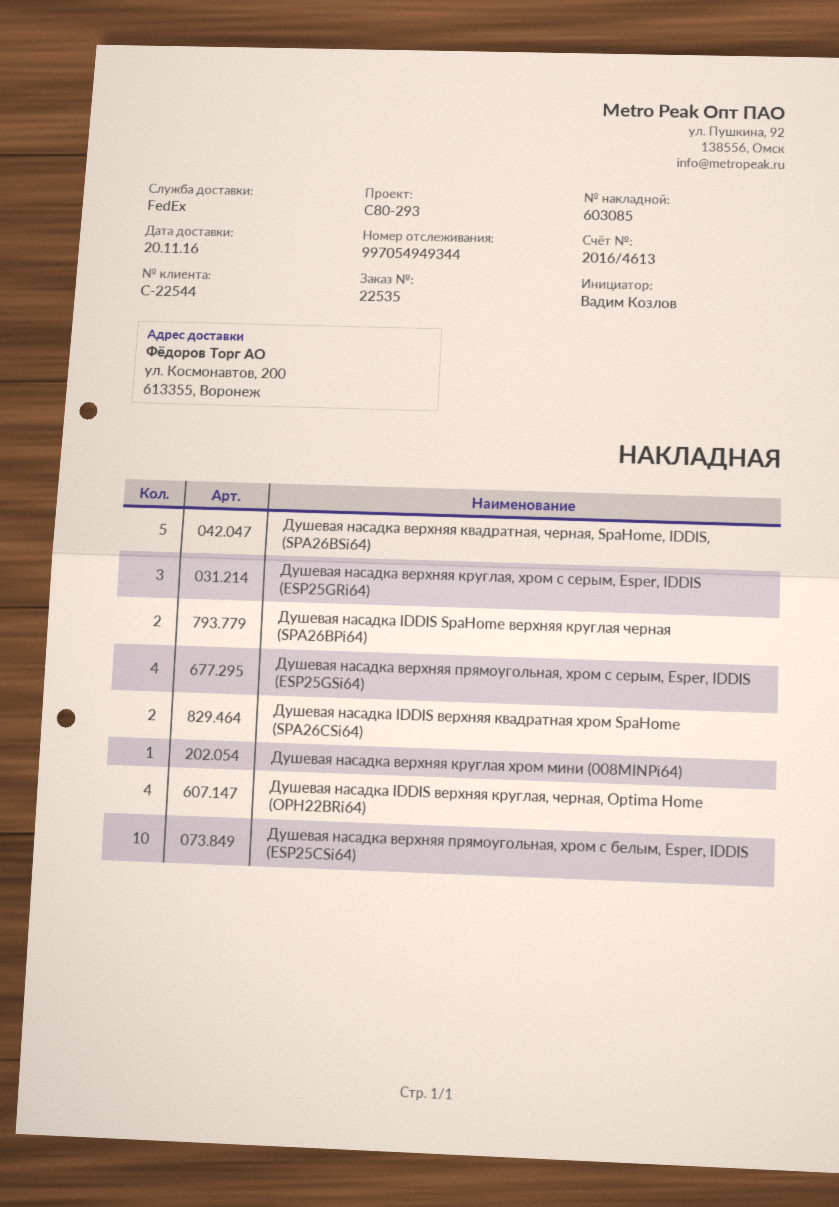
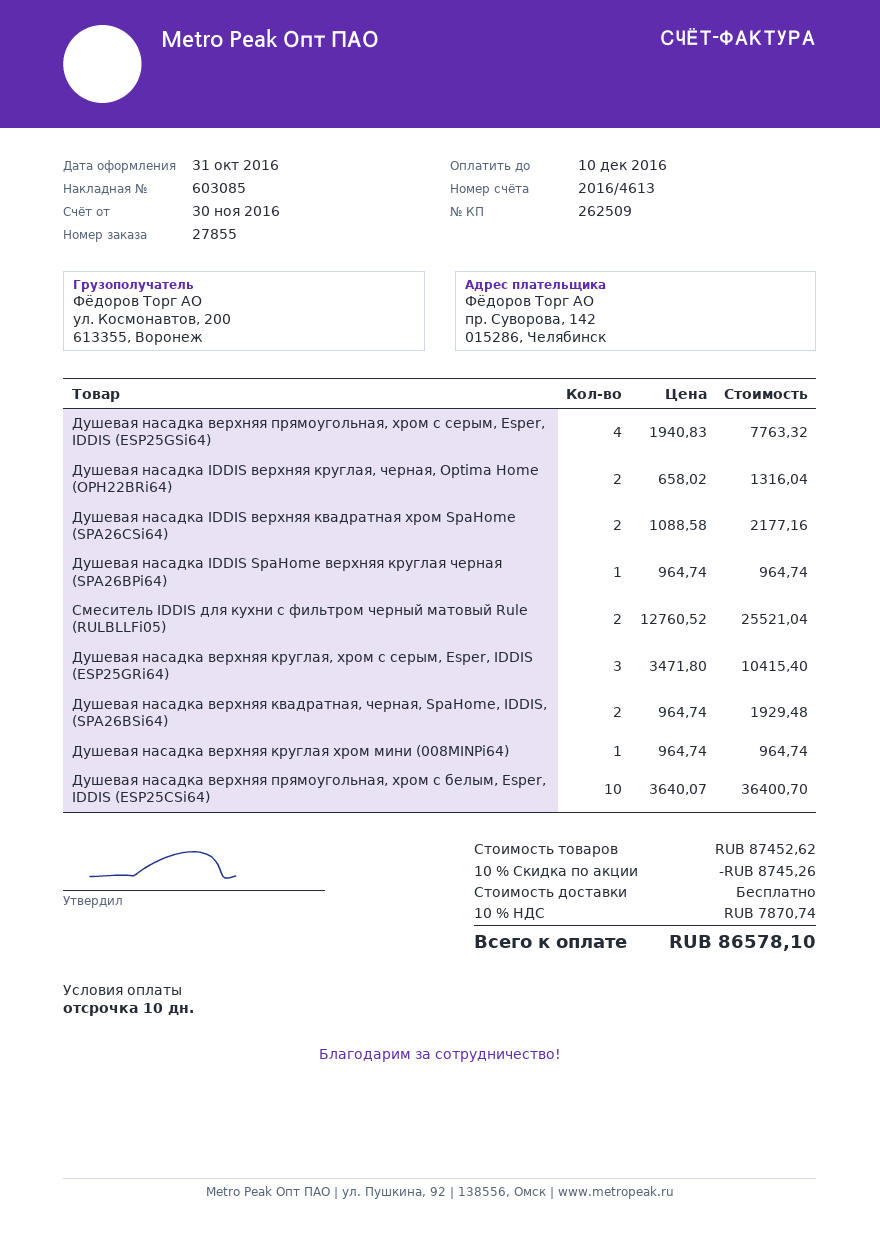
order number: 22535 -> 27855
Душевая насадка верхняя квадратная, черная, SpaHome, IDDIS, (SPA26BSi64): 5 -> 2
Душевая насадка IDDIS SpaHome верхняя круглая черная (SPA26BPi64): 2 -> 1
Душевая насадка IDDIS верхняя круглая, черная, Optima Home (OPH22BRi64): 4 -> 2
Смеситель IDDIS для кухни с фильтром черный матовый Rule (RULBLLFi05): none -> 2

